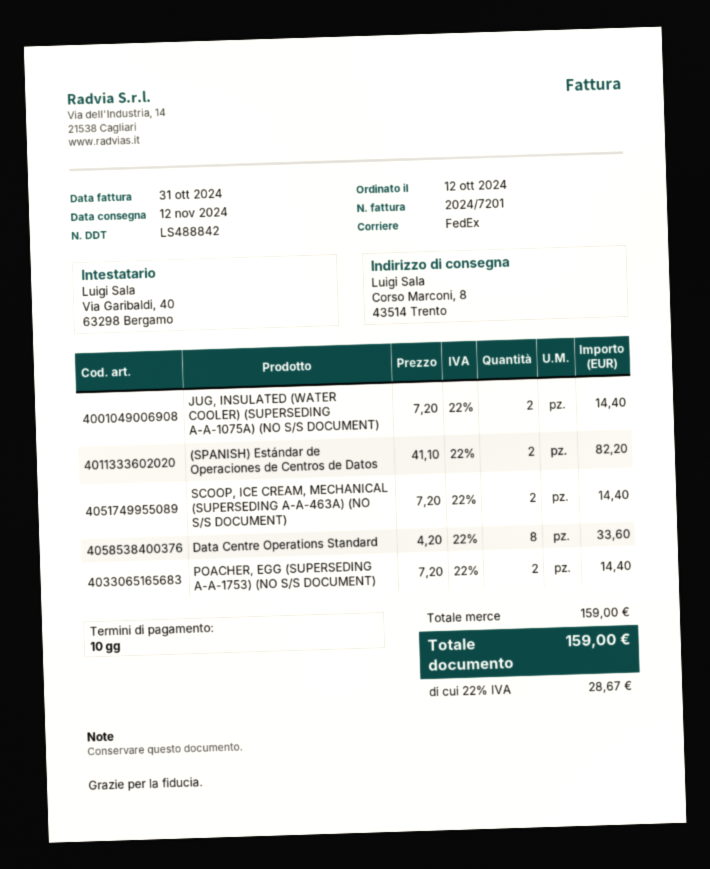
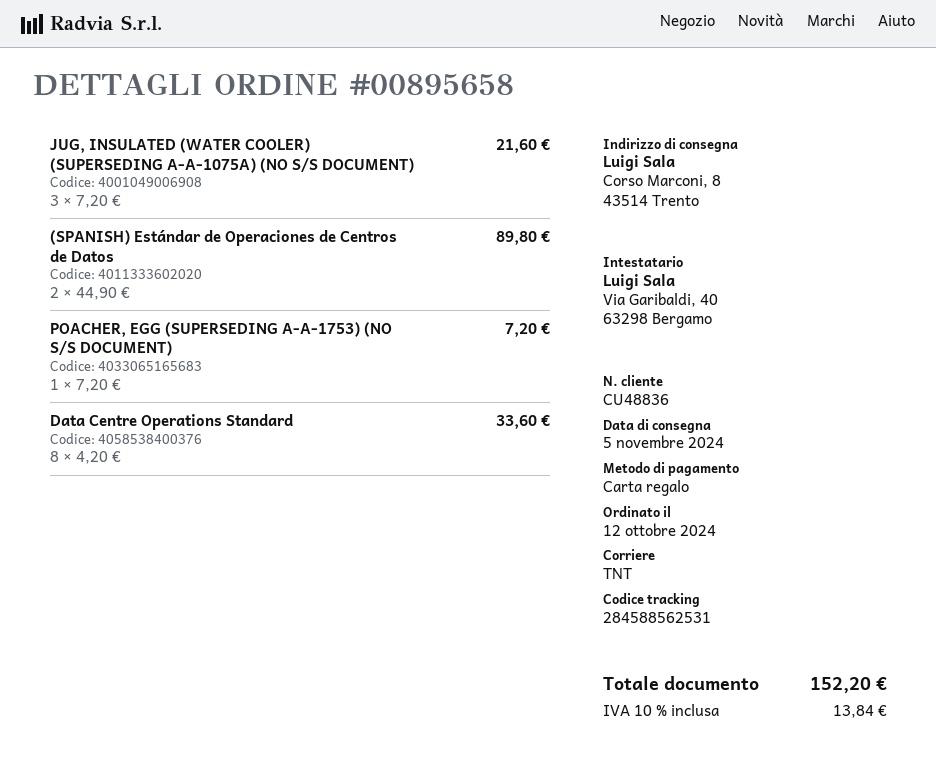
delivery date: 2024-11-12 -> 2024-11-05
shipping method: FedEx -> TNT
JUG, INSULATED (WATER COOLER) (SUPERSEDING A-A-1075A) (NO S/S DOCUMENT): 2 x 7.20 = 14.40 -> 3 x 7.20 = 21.60
(SPANISH) Estándar de Operaciones de Centros de Datos: 2 x 41.10 = 82.20 -> 2 x 44.90 = 89.80
SCOOP, ICE CREAM, MECHANICAL (SUPERSEDING A-A-463A) (NO S/S DOCUMENT): 2 x 7.20 = 14.40 -> none
POACHER, EGG (SUPERSEDING A-A-1753) (NO S/S DOCUMENT): 2 x 7.20 = 14.40 -> 1 x 7.20 = 7.20
tax: 22% = 28.67 -> 10% = 13.84
total: 159.00 -> 152.20

